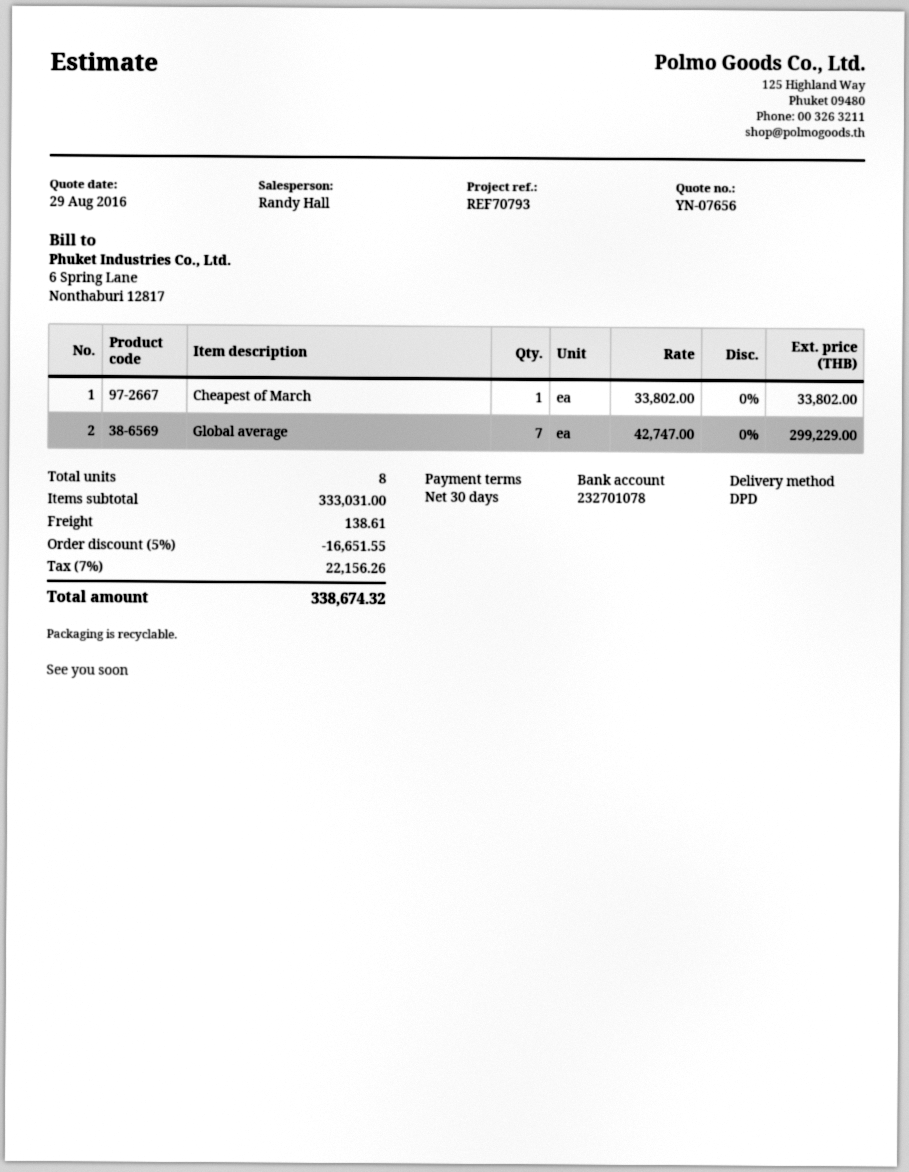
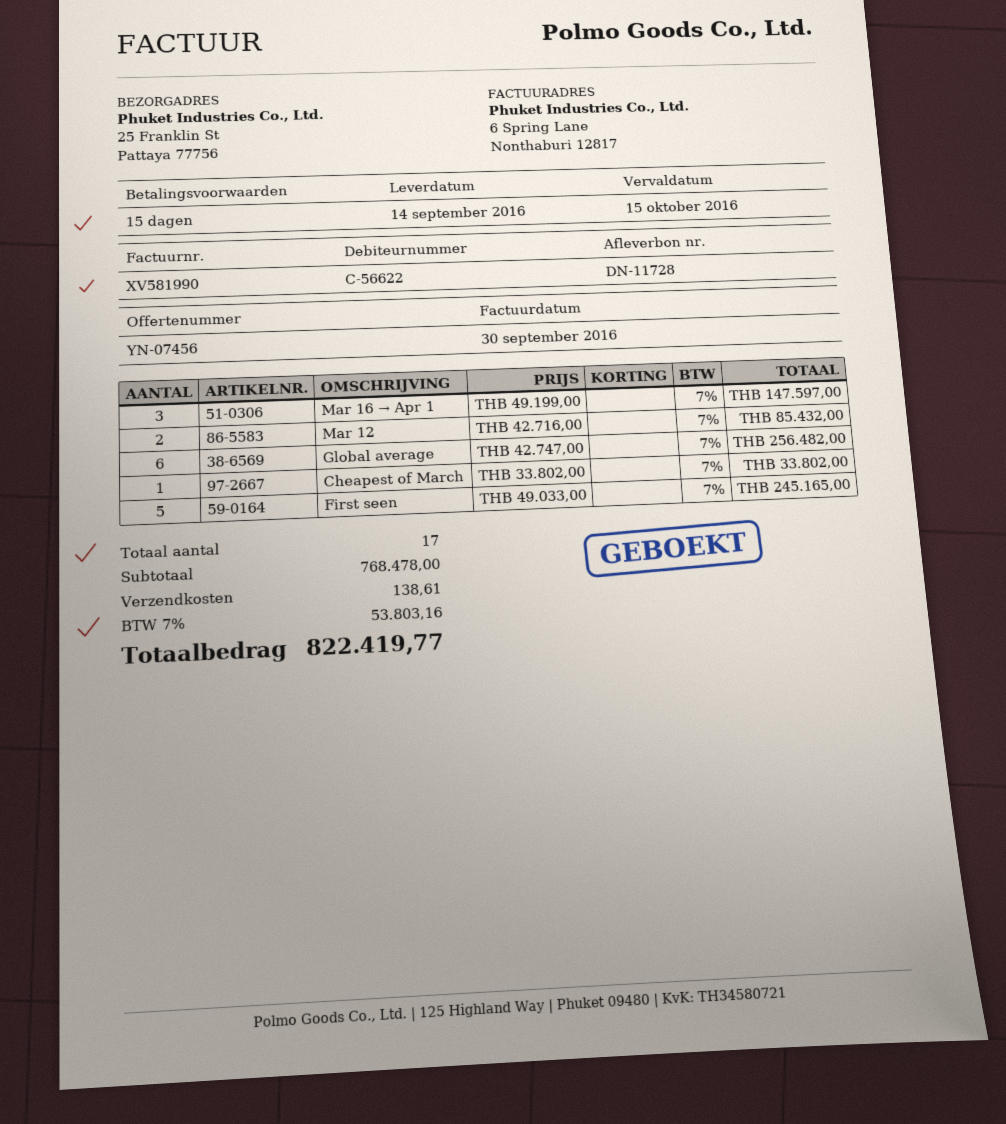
quote number: YN-07656 -> YN-07456
payment terms: 30 days -> 15 days
Global average: 7 x 42747.00 = 299229.00 -> 6 x 42747.00 = 256482.00
Mar 16 → Apr 1: none -> 3 x 49199.00 = 147597.00
Mar 12: none -> 2 x 42716.00 = 85432.00
First seen: none -> 5 x 49033.00 = 245165.00
total quantity: 8 -> 17
subtotal: 333031.00 -> 768478.00
discount: 5% = 16651.55 -> none
tax: 7% = 22156.26 -> 7% = 53803.16
total: 338674.32 -> 822419.77

